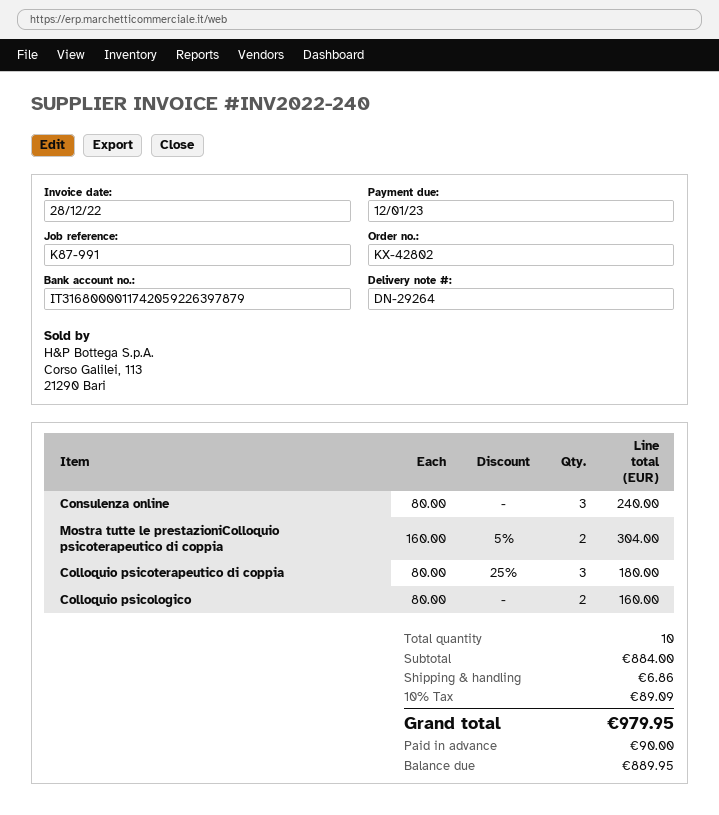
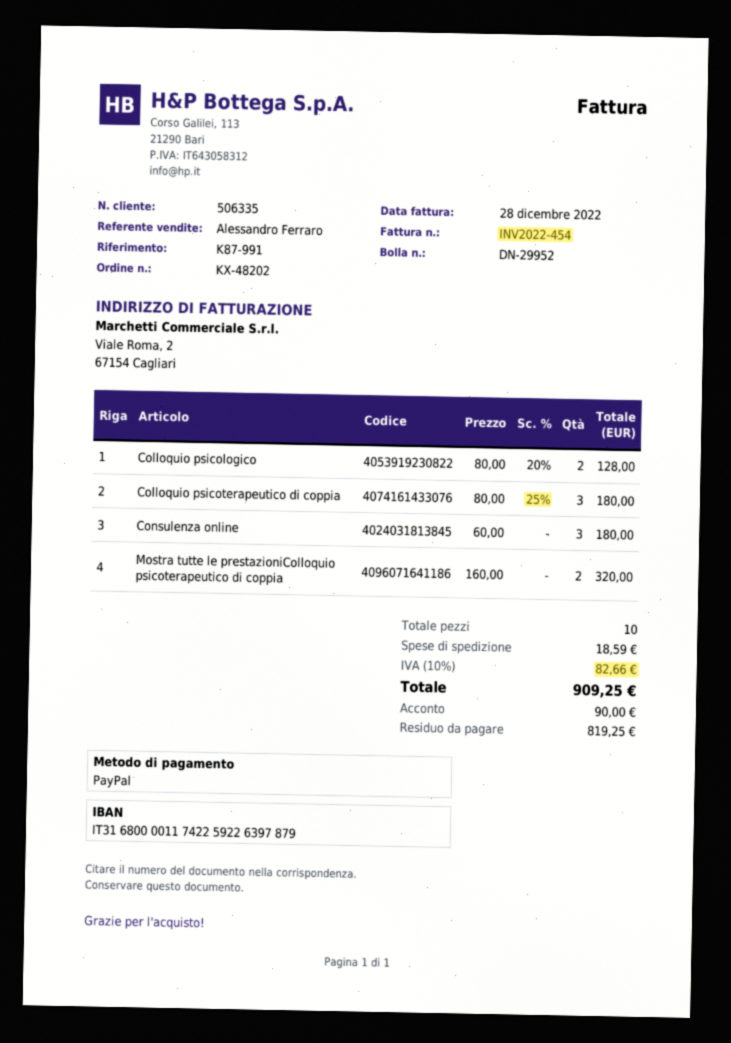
order number: KX-42802 -> KX-48202
delivery note number: DN-29264 -> DN-29952
invoice number: INV2022-240 -> INV2022-454
bank account: IT3168000011742059226397879 -> IT3168000011742259226397879
Consulenza online: 3 x 80.00 = 240.00 -> 3 x 60.00 = 180.00
Mostra tutte le prestazioniColloquio psicoterapeutico di coppia: 2 x 160.00 - 5% = 304.00 -> 2 x 160.00 = 320.00
Colloquio psicologico: 2 x 80.00 = 160.00 -> 2 x 80.00 - 20% = 128.00
shipping: 6.86 -> 18.59
tax: 10% = 89.09 -> 10% = 82.66
total: 979.95 -> 909.25
balance: 889.95 -> 819.25

